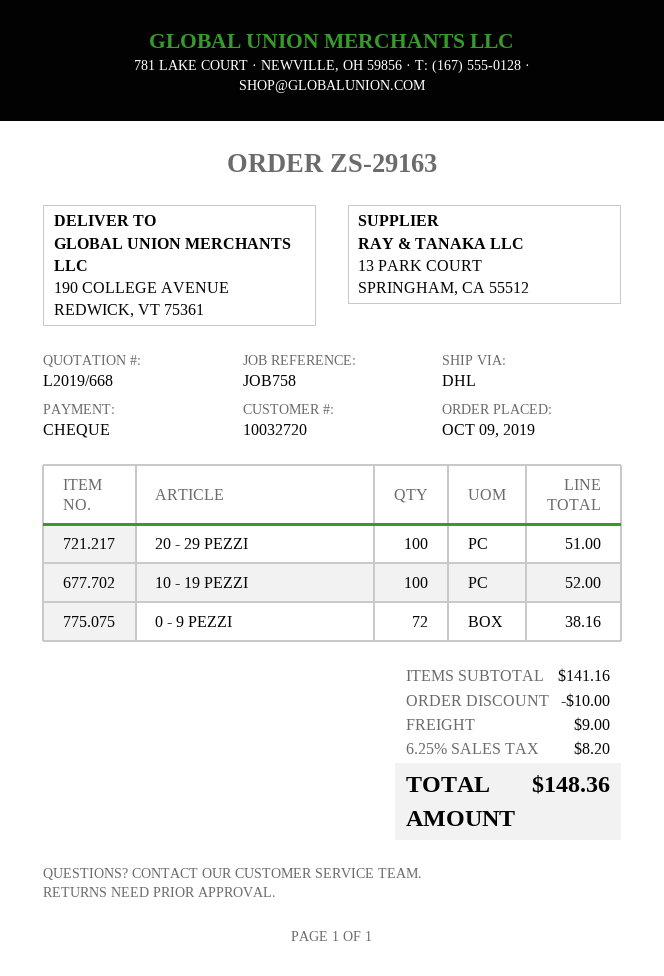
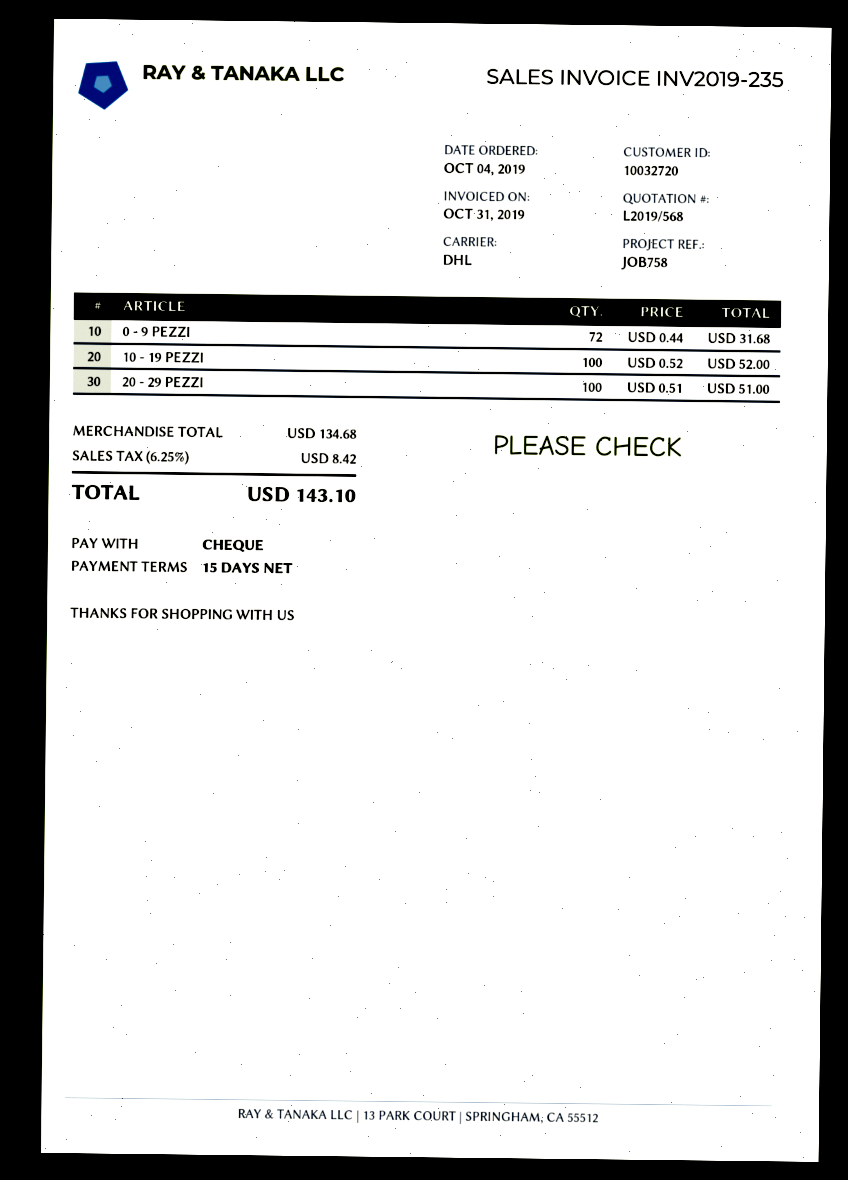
quote number: L2019/668 -> L2019/568
order date: 2019-10-09 -> 2019-10-04
0 - 9 PEZZI: 72 for 38.16 -> 72 for 31.68
subtotal: 141.16 -> 134.68
discount: 10.00 -> none
shipping: 9.00 -> none
tax: 6.25% = 8.20 -> 6.25% = 8.42
total: 148.36 -> 143.10

